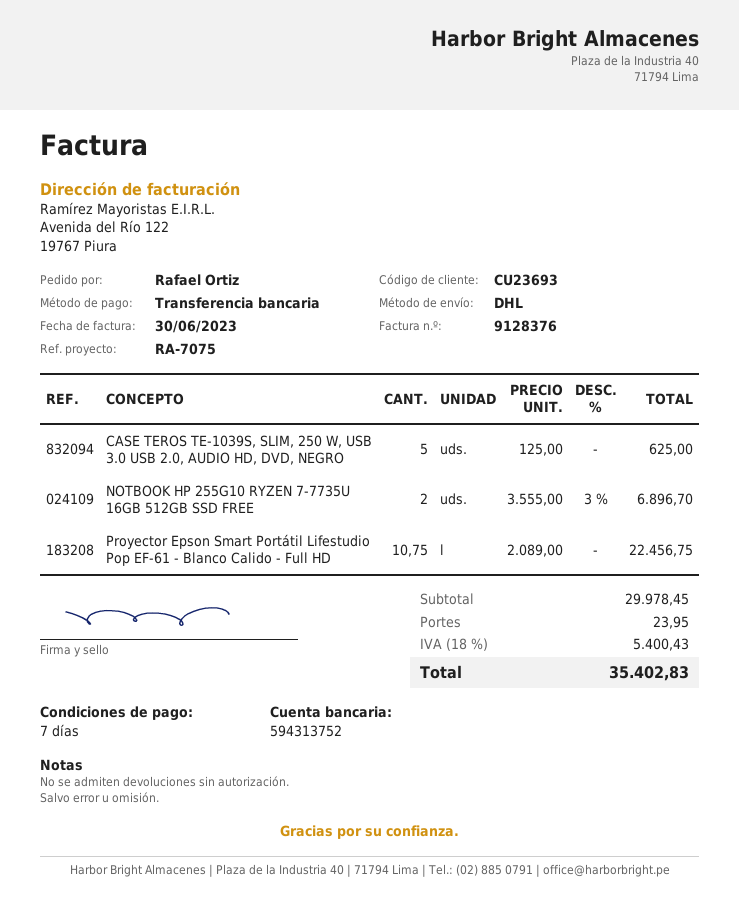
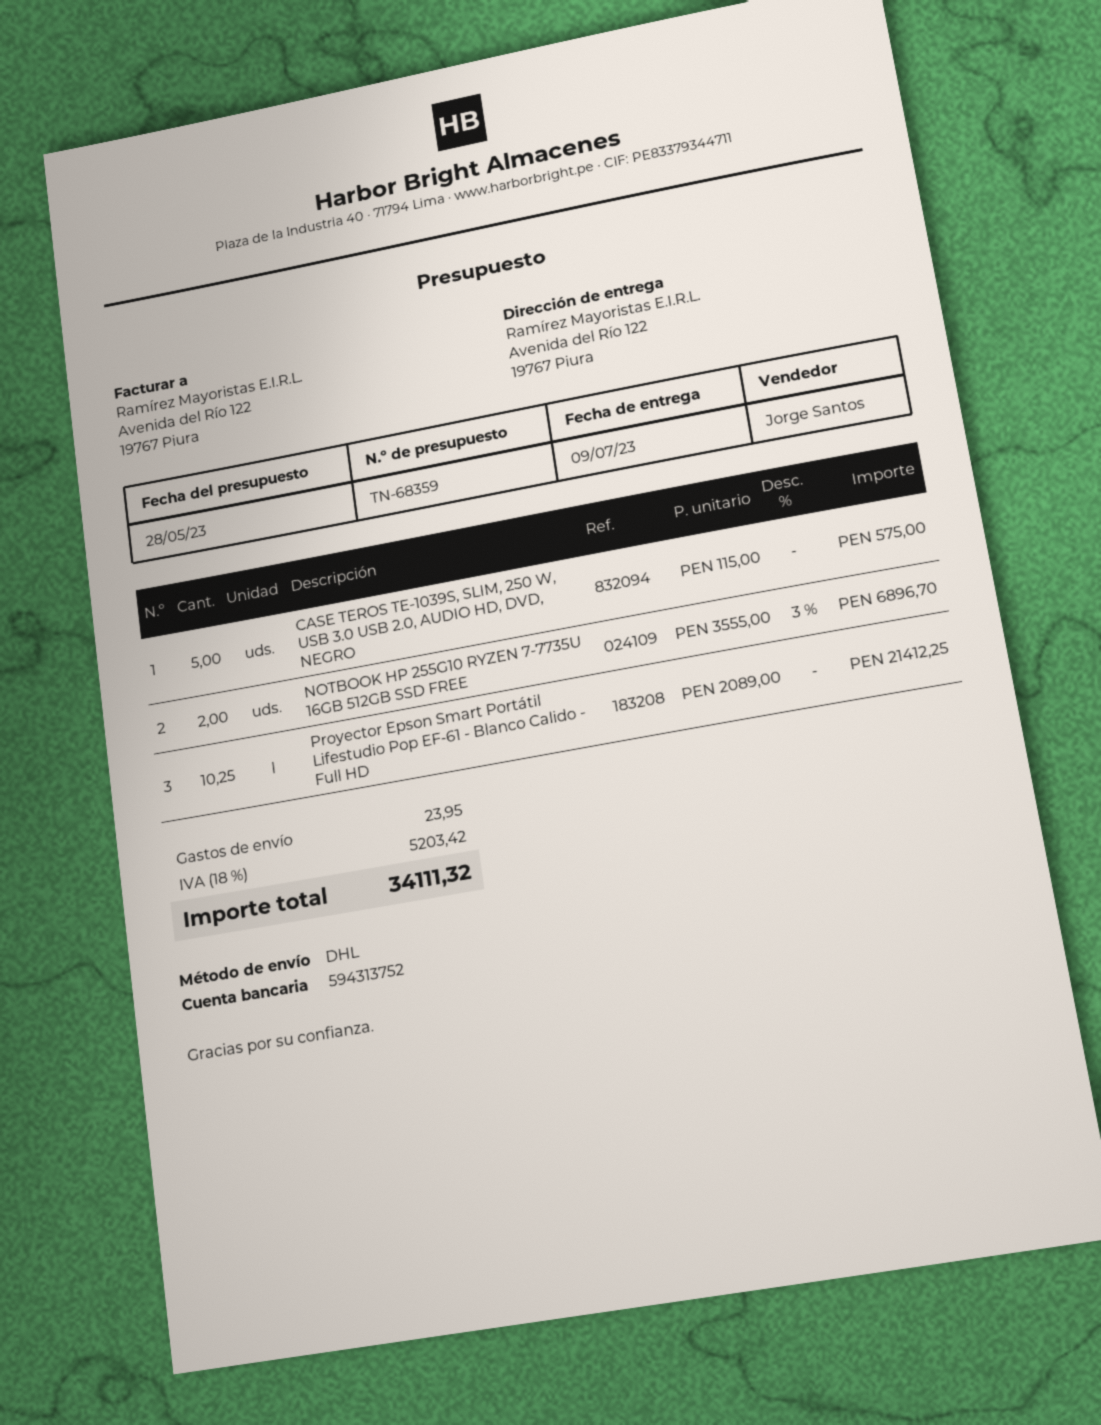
CASE TEROS TE-1039S, SLIM, 250 W, USB 3.0 USB 2.0, AUDIO HD, DVD, NEGRO: 5 x 125.00 = 625.00 -> 5 x 115.00 = 575.00
Proyector Epson Smart Portátil Lifestudio Pop EF-61 - Blanco Calido - Full HD: 10.75 x 2089.00 = 22456.75 -> 10.25 x 2089.00 = 21412.25
tax: 18% = 5400.43 -> 18% = 5203.42
total: 35402.83 -> 34111.32

